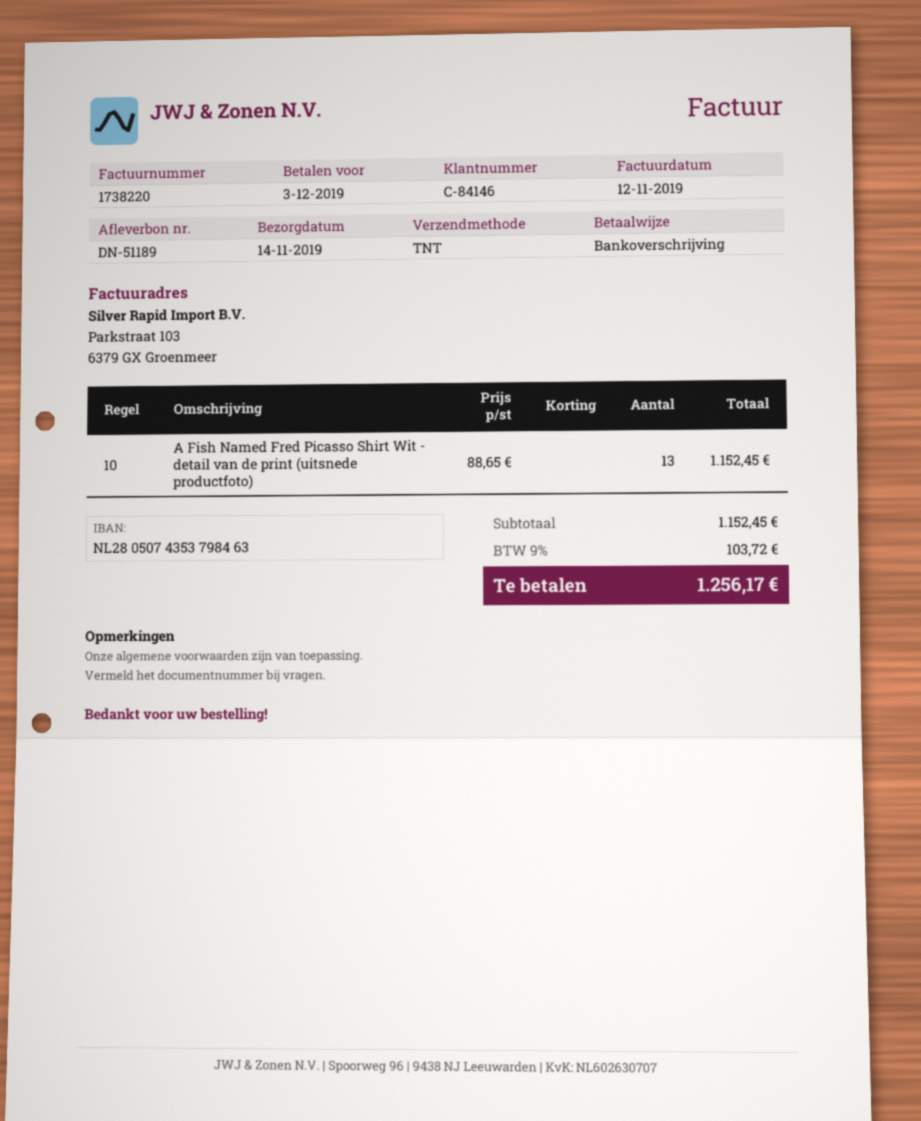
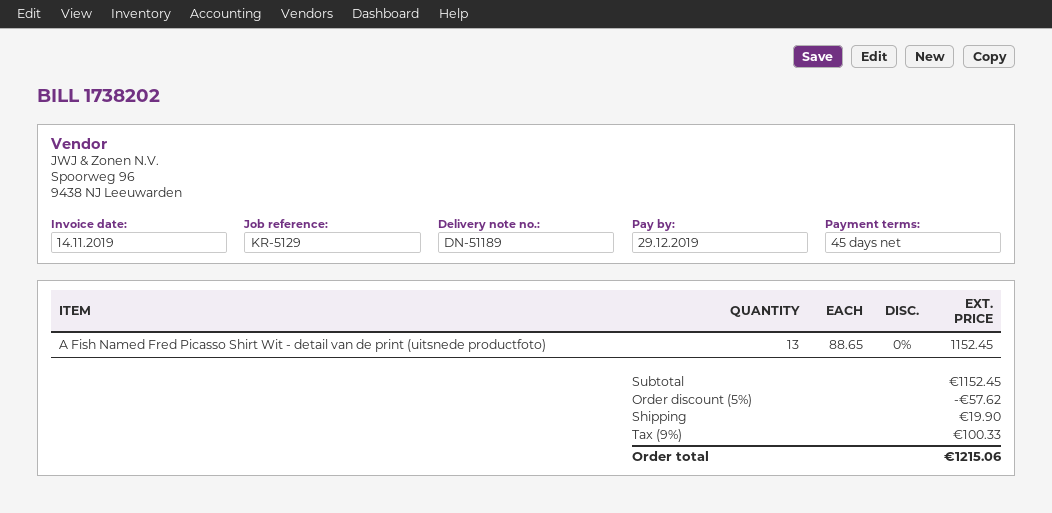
invoice number: 1738220 -> 1738202
invoice date: 2019-11-12 -> 2019-11-14
due date: 2019-12-03 -> 2019-12-29
discount: none -> 5% = 57.62
shipping: none -> 19.90
tax: 9% = 103.72 -> 9% = 100.33
total: 1256.17 -> 1215.06

